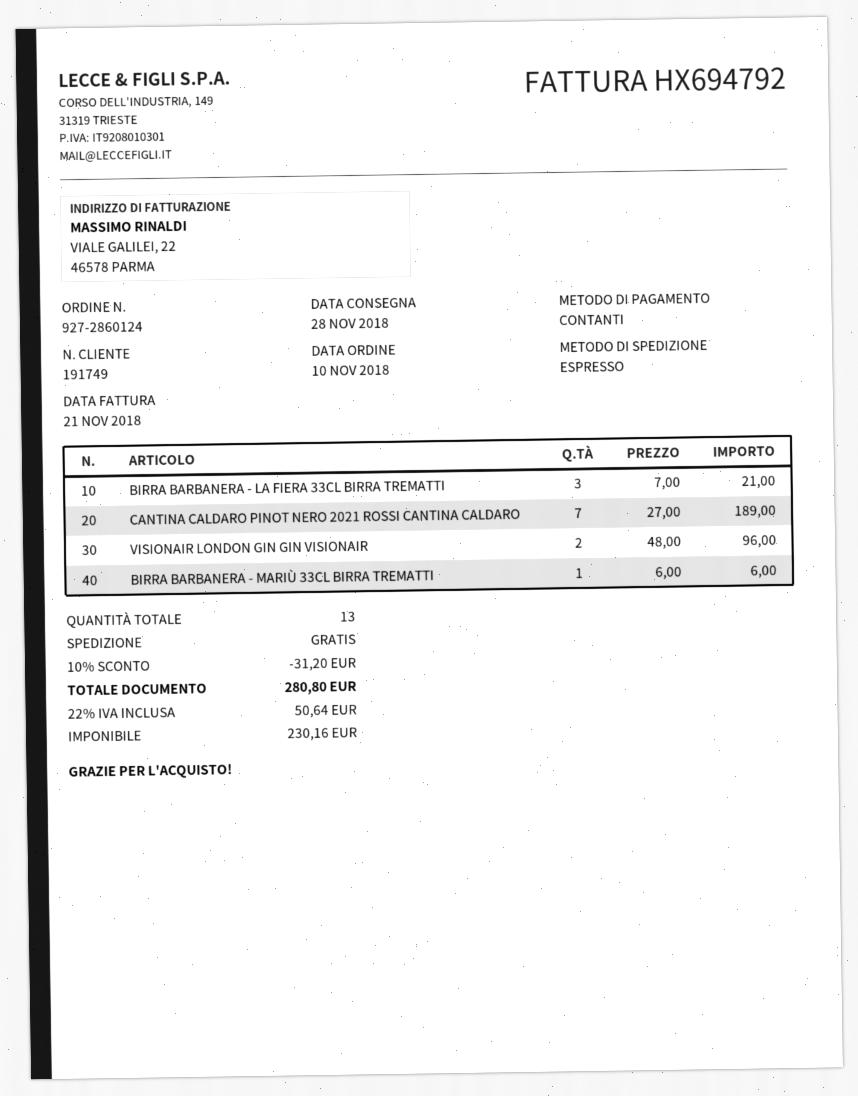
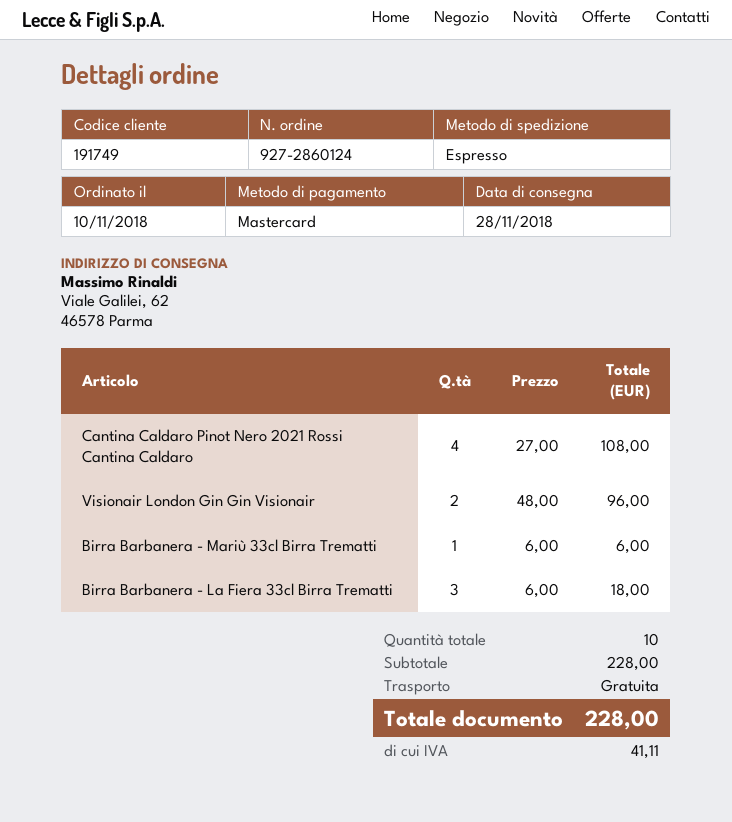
payment method: cash -> Mastercard
BIRRA BARBANERA - LA FIERA 33CL BIRRA TREMATTI: 3 x 7.00 = 21.00 -> 3 x 6.00 = 18.00
CANTINA CALDARO PINOT NERO 2021 ROSSI CANTINA CALDARO: 7 x 27.00 = 189.00 -> 4 x 27.00 = 108.00
total quantity: 13 -> 10
discount: 10% = 31.20 -> none
tax: 50.64 -> 41.11
total: 280.80 -> 228.00

